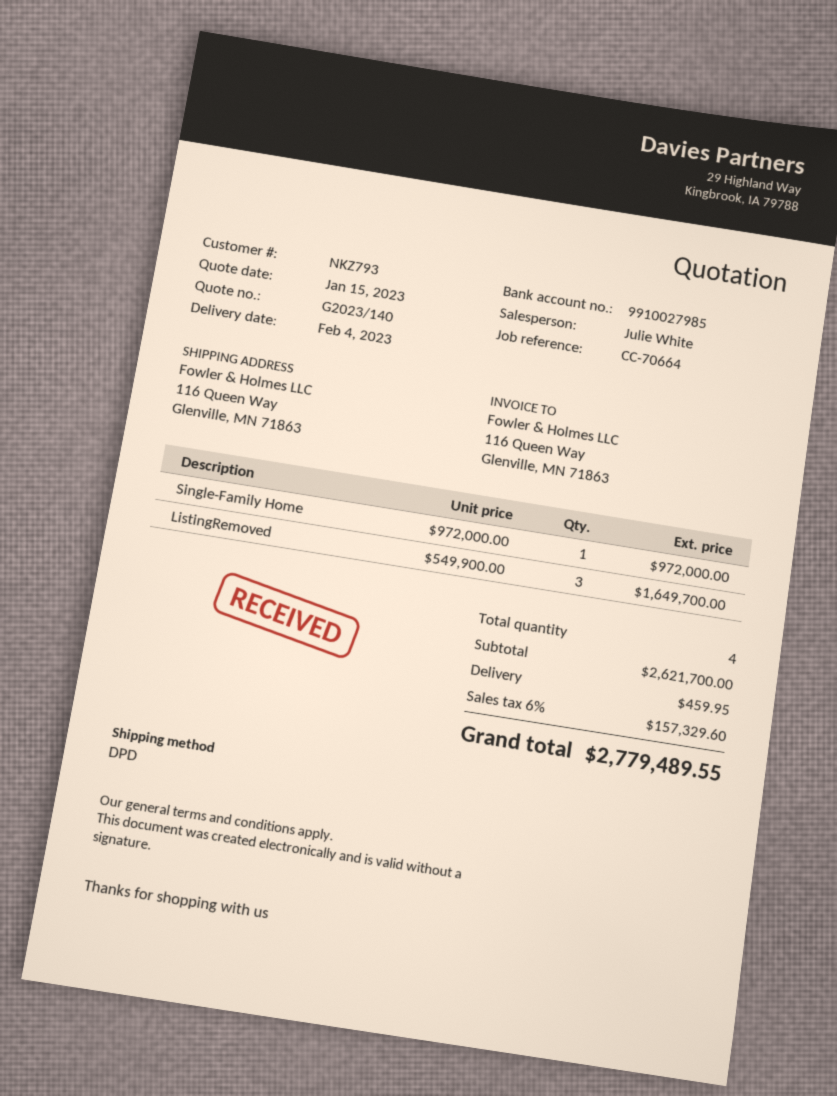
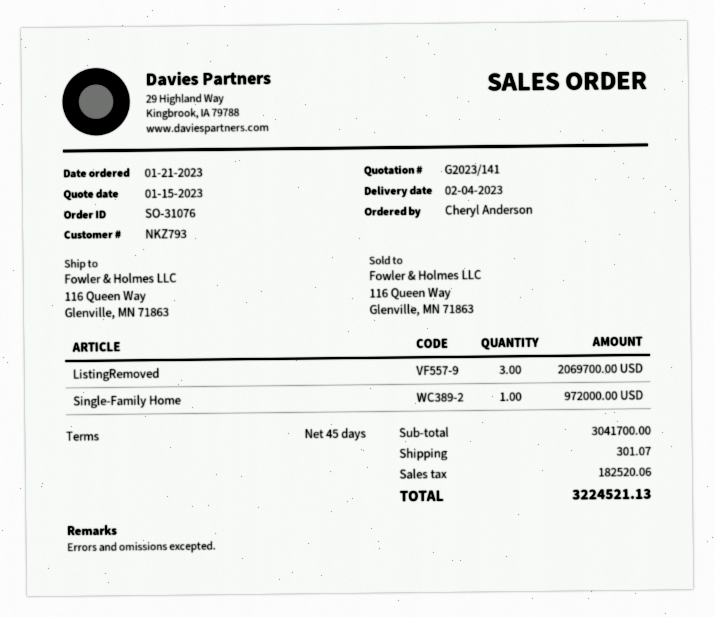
quote number: G2023/140 -> G2023/141
ListingRemoved: 3 for 1649700.00 -> 3 for 2069700.00
subtotal: 2621700.00 -> 3041700.00
shipping: 459.95 -> 301.07
tax: 157329.60 -> 182520.06
total: 2779489.55 -> 3224521.13

